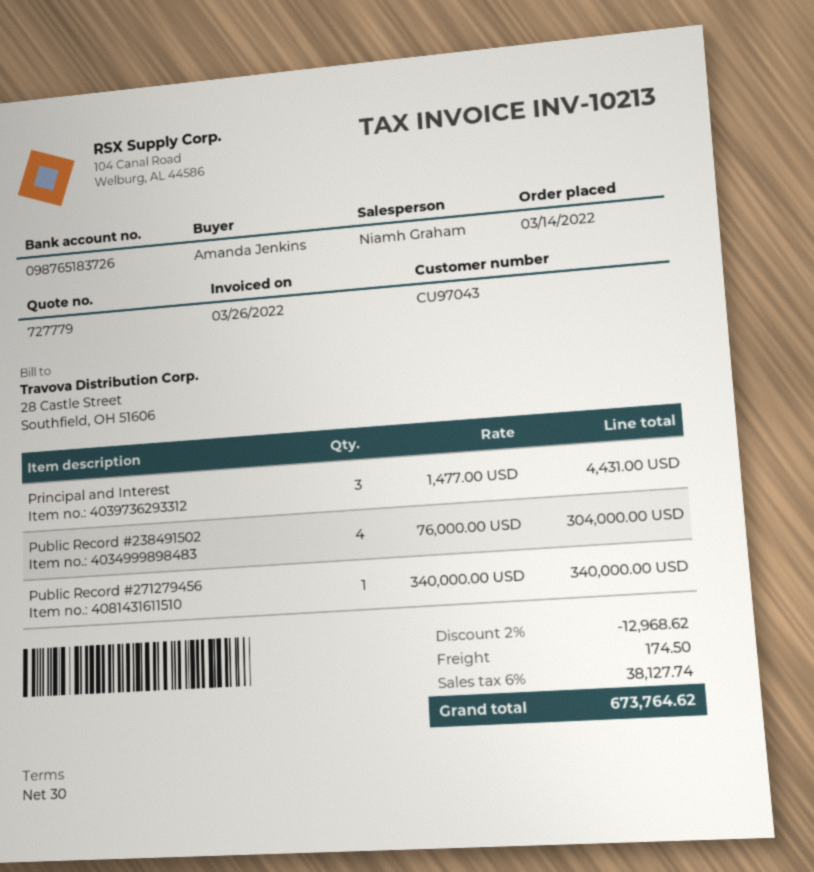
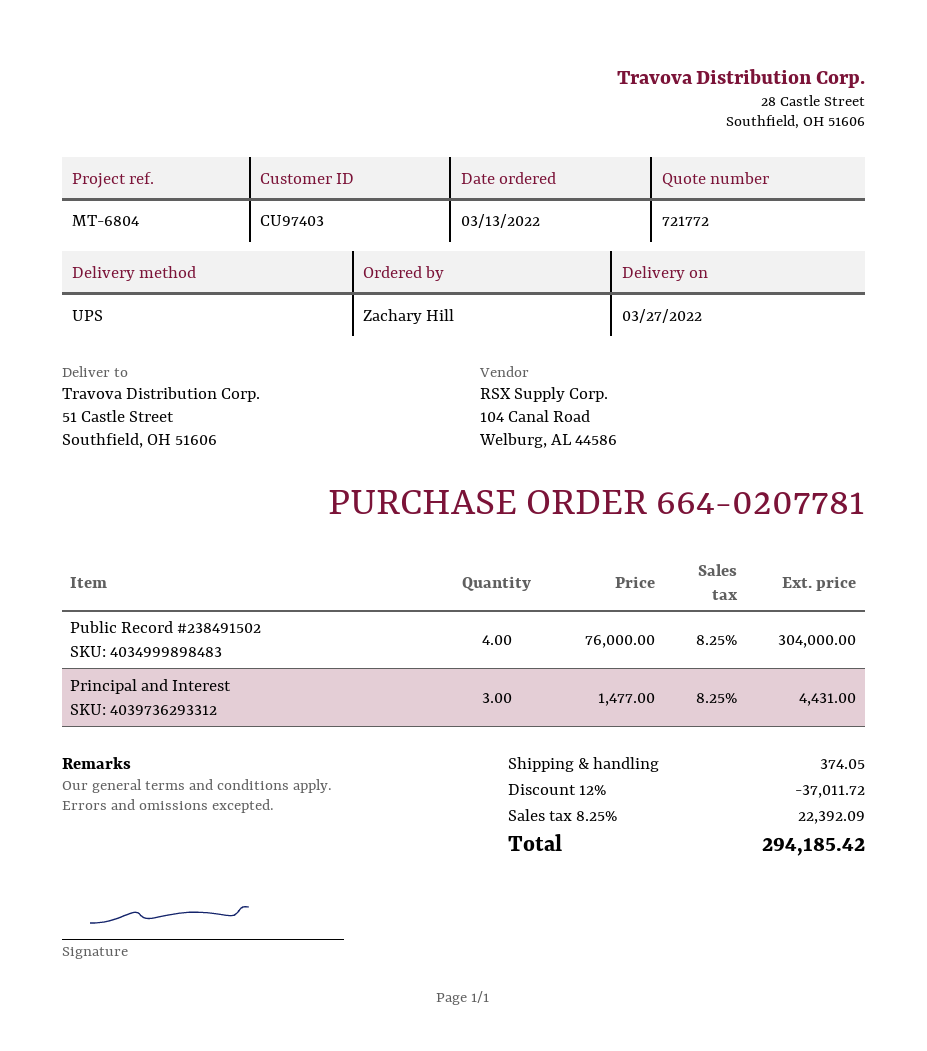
quote number: 727779 -> 721772
order date: 2022-03-14 -> 2022-03-13
customer number: CU97043 -> CU97403
ordered by: Amanda Jenkins -> Zachary Hill
Public Record #271279456: 1 x 340000.00 = 340000.00 -> none
discount: 2% = 12968.62 -> 12% = 37011.72
shipping: 174.50 -> 374.05
tax: 6% = 38127.74 -> 8.25% = 22392.09
total: 673764.62 -> 294185.42

